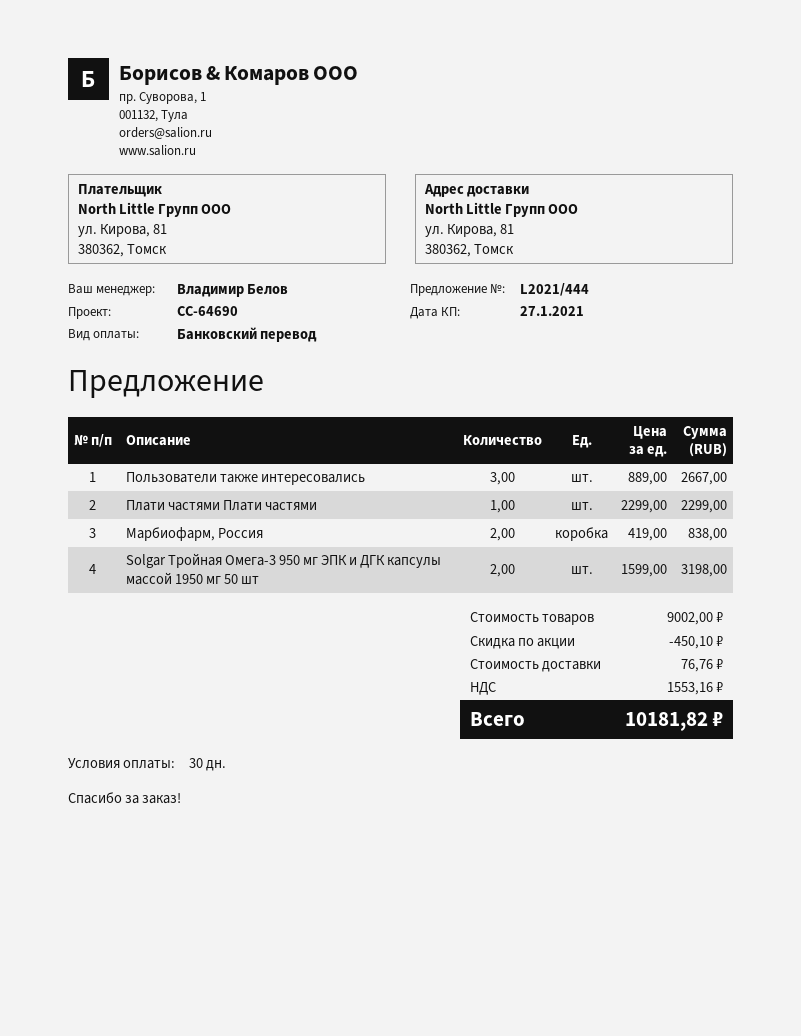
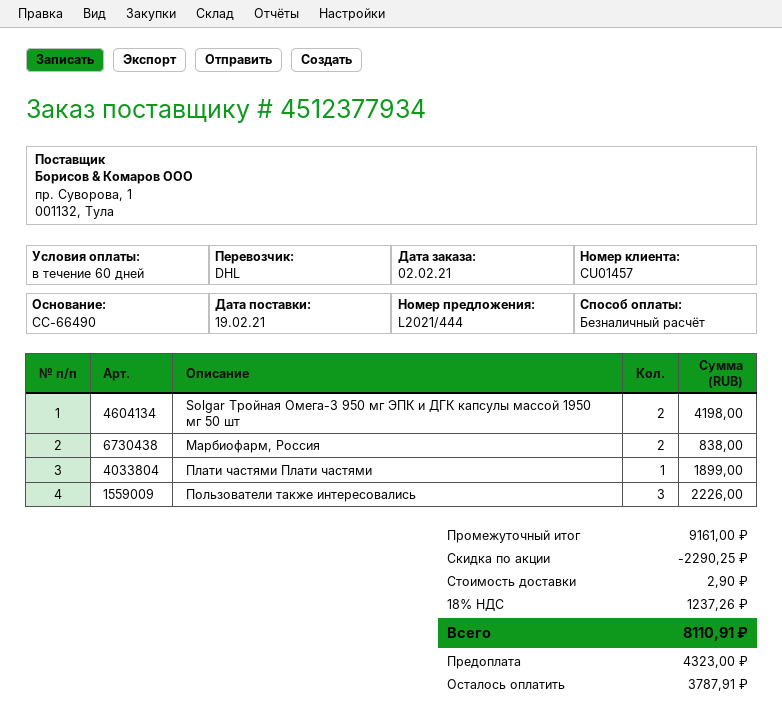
payment terms: 30 days -> 60 days
reference: CC-64690 -> CC-66490
Пользователи также интересовались: 3 for 2667.00 -> 3 for 2226.00
Плати частями Плати частями: 1 for 2299.00 -> 1 for 1899.00
Solgar Тройная Омега-3 950 мг ЭПК и ДГК капсулы массой 1950 мг 50 шт: 2 for 3198.00 -> 2 for 4198.00
subtotal: 9002.00 -> 9161.00
discount: 450.10 -> 2290.25
shipping: 76.76 -> 2.90
tax: 1553.16 -> 1237.26
total: 10181.82 -> 8110.91

